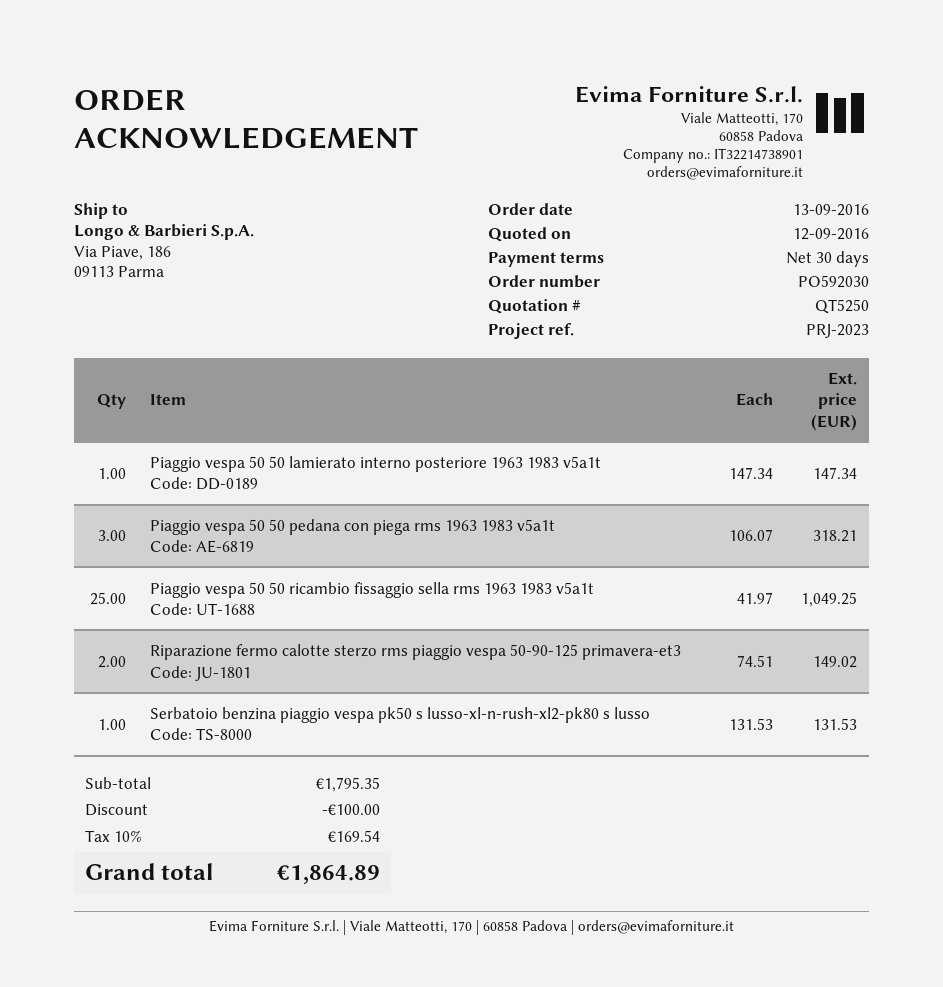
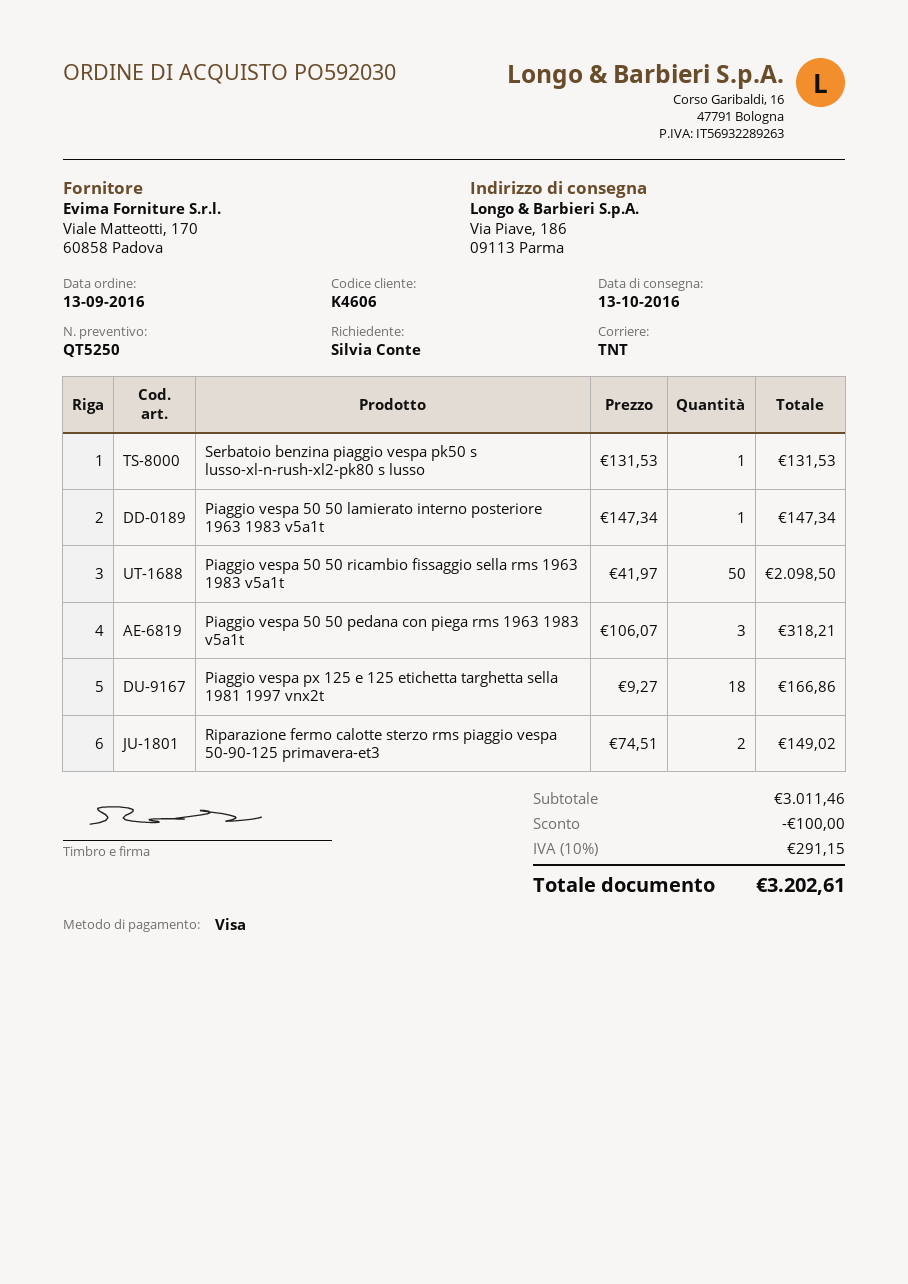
Piaggio vespa 50 50 ricambio fissaggio sella rms 1963 1983 v5a1t: 25 x 41.97 = 1049.25 -> 50 x 41.97 = 2098.50
Piaggio vespa px 125 e 125 etichetta targhetta sella 1981 1997 vnx2t: none -> 18 x 9.27 = 166.86
subtotal: 1795.35 -> 3011.46
tax: 10% = 169.54 -> 10% = 291.15
total: 1864.89 -> 3202.61

